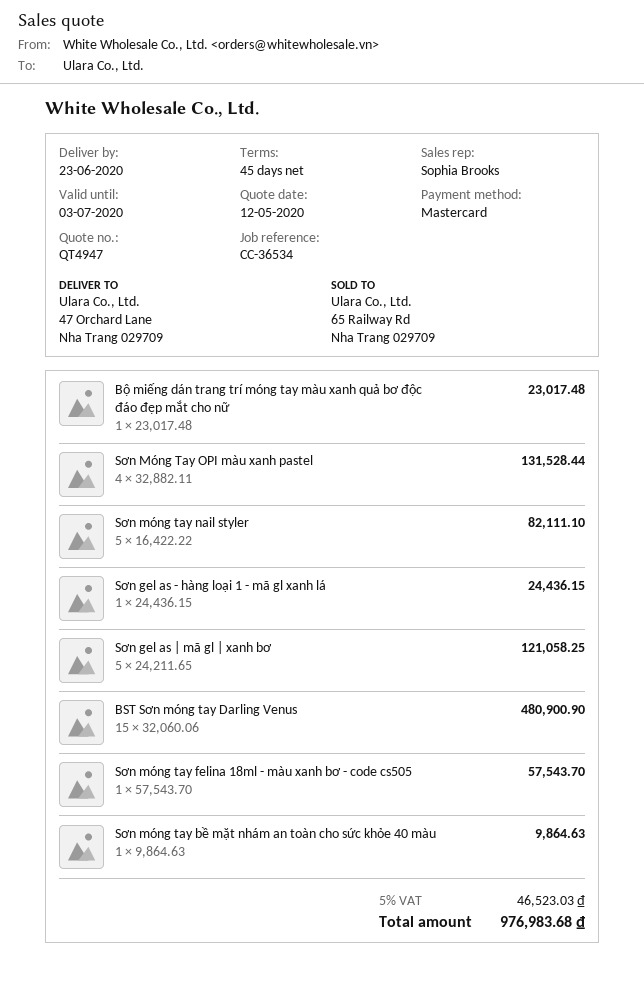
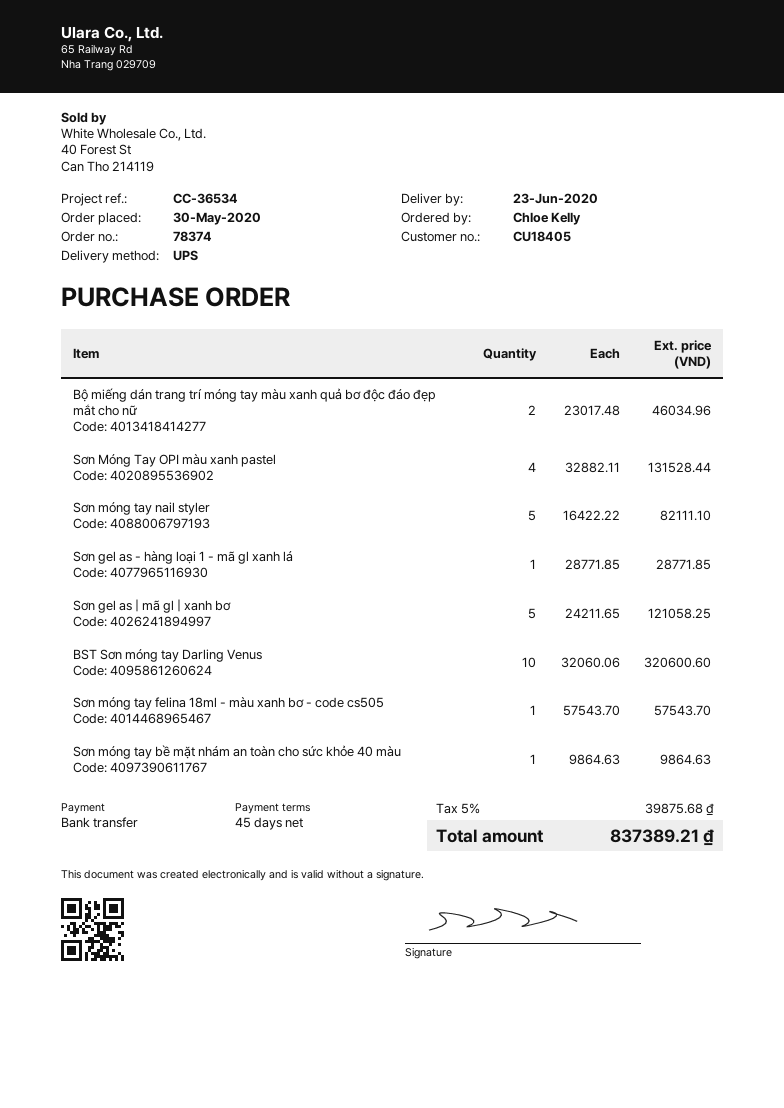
payment method: Mastercard -> bank transfer
Bộ miếng dán trang trí móng tay màu xanh quả bơ độc đáo đẹp mắt cho nữ: 1 x 23017.48 = 23017.48 -> 2 x 23017.48 = 46034.96
Sơn gel as - hàng loại 1 - mã gl xanh lá: 1 x 24436.15 = 24436.15 -> 1 x 28771.85 = 28771.85
BST Sơn móng tay Darling Venus: 15 x 32060.06 = 480900.90 -> 10 x 32060.06 = 320600.60
tax: 5% = 46523.03 -> 5% = 39875.68
total: 976983.68 -> 837389.21

